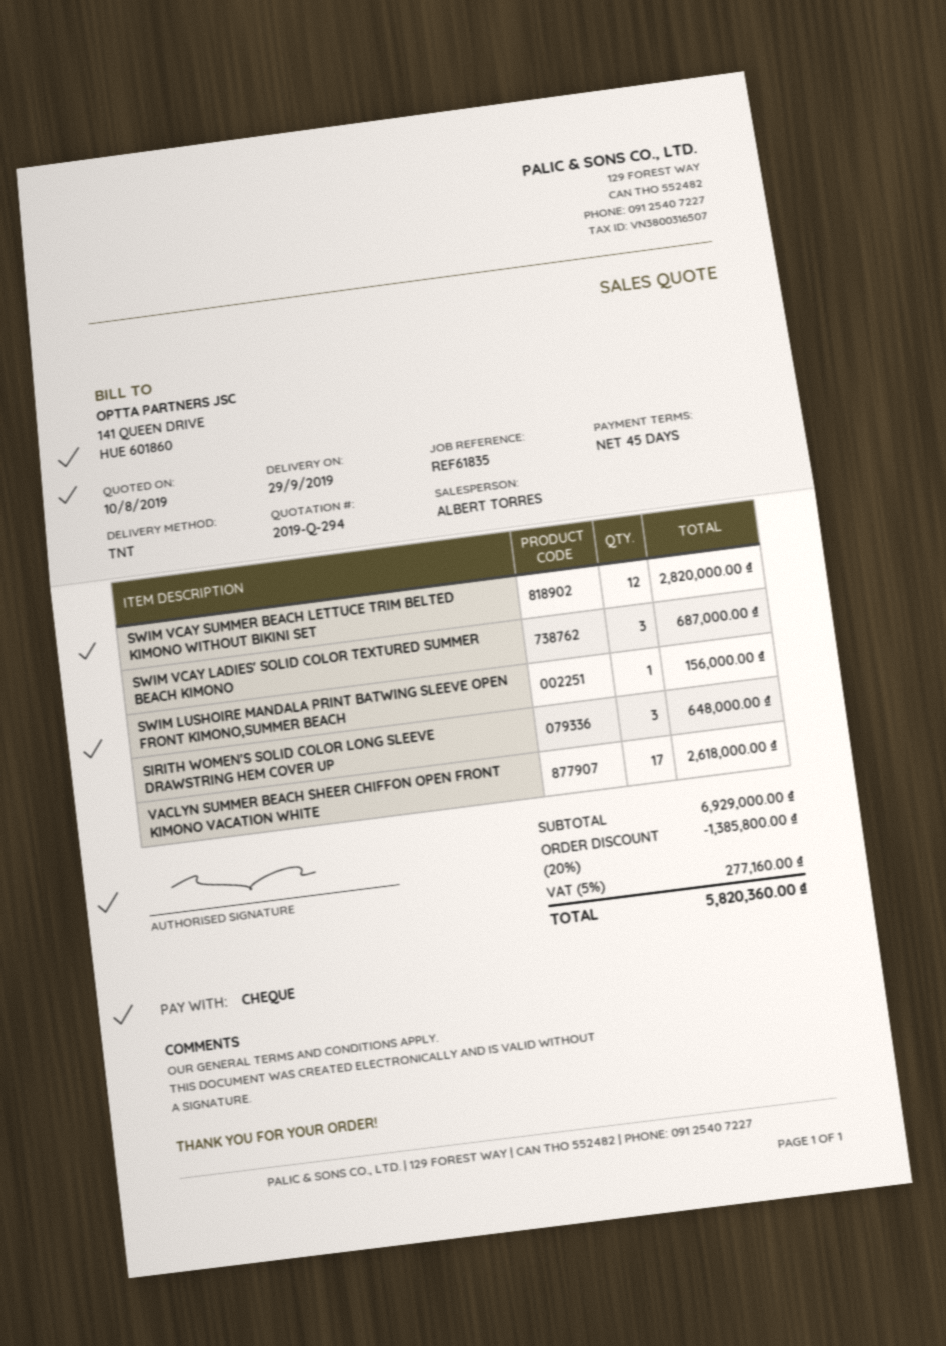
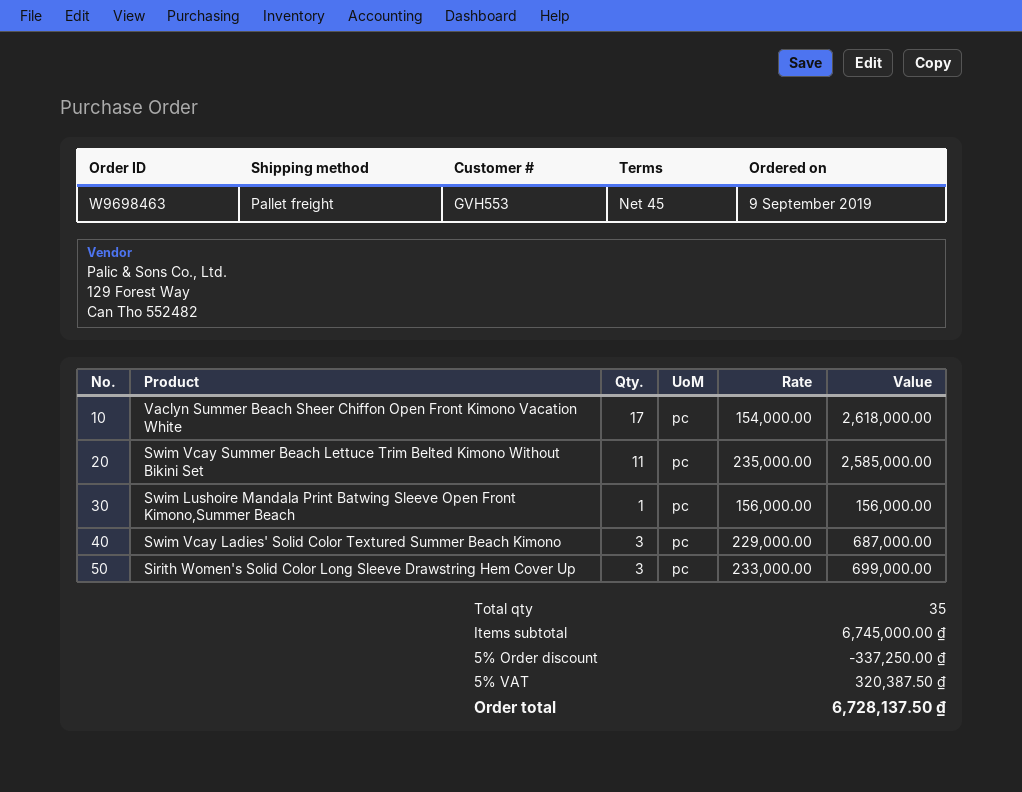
shipping method: TNT -> pallet freight
SWIM VCAY SUMMER BEACH LETTUCE TRIM BELTED KIMONO WITHOUT BIKINI SET: 12 for 2820000.00 -> 11 for 2585000.00
SIRITH WOMEN'S SOLID COLOR LONG SLEEVE DRAWSTRING HEM COVER UP: 3 for 648000.00 -> 3 for 699000.00
subtotal: 6929000.00 -> 6745000.00
discount: 20% = 1385800.00 -> 5% = 337250.00
tax: 5% = 277160.00 -> 5% = 320387.50
total: 5820360.00 -> 6728137.50

